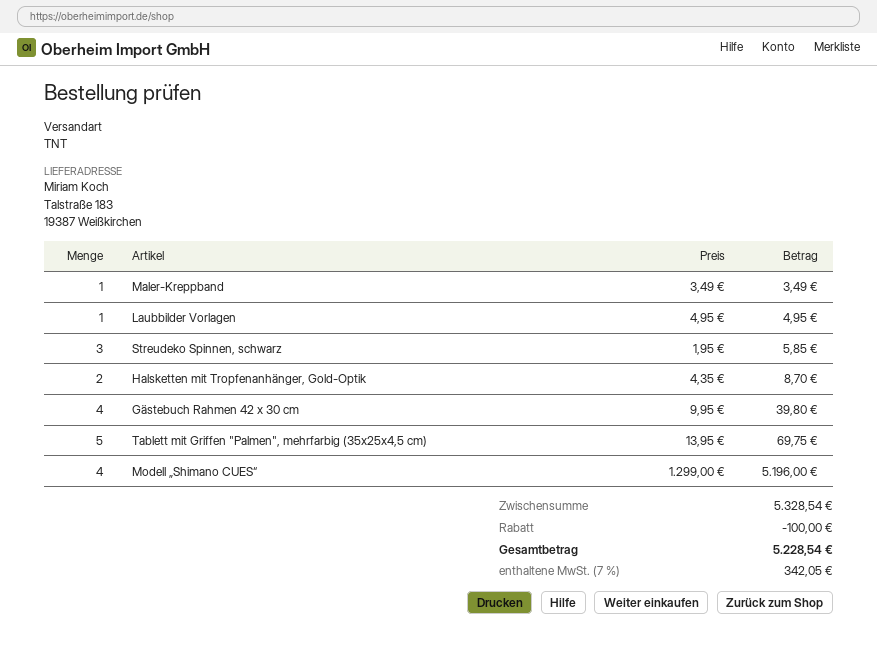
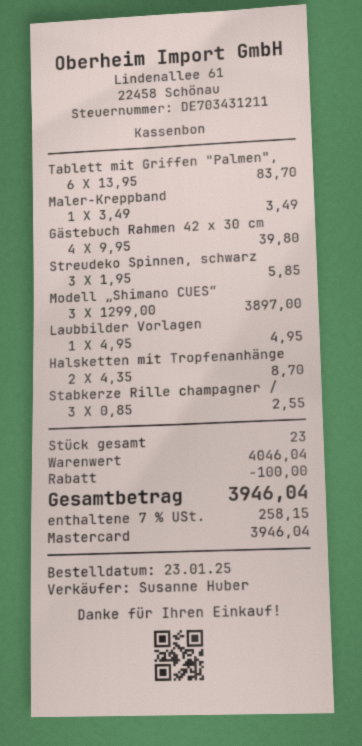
Tablett mit Griffen "Palmen", mehrfarbig (35x25x4,5 cm): 5 x 13.95 = 69.75 -> 6 x 13.95 = 83.70
Modell „Shimano CUES“: 4 x 1299.00 = 5196.00 -> 3 x 1299.00 = 3897.00
Stabkerze Rille champagner /: none -> 3 x 0.85 = 2.55
subtotal: 5328.54 -> 4046.04
tax: 7% = 342.05 -> 7% = 258.15
total: 5228.54 -> 3946.04

